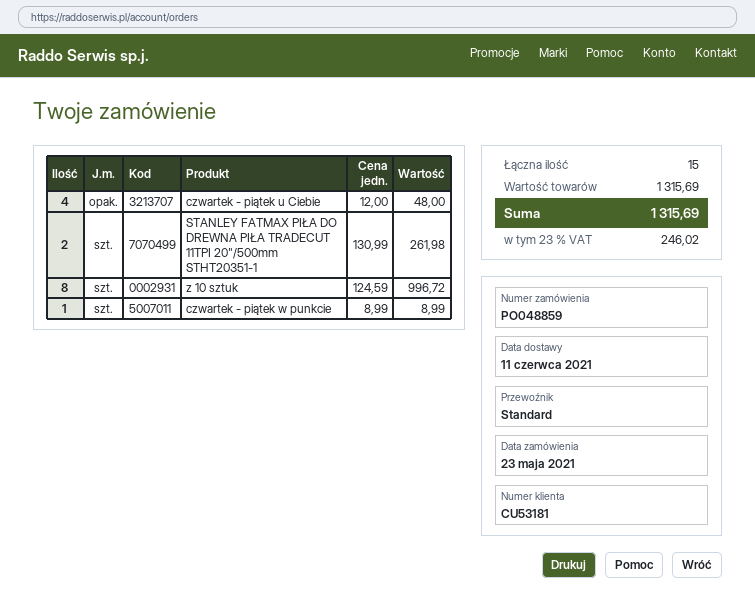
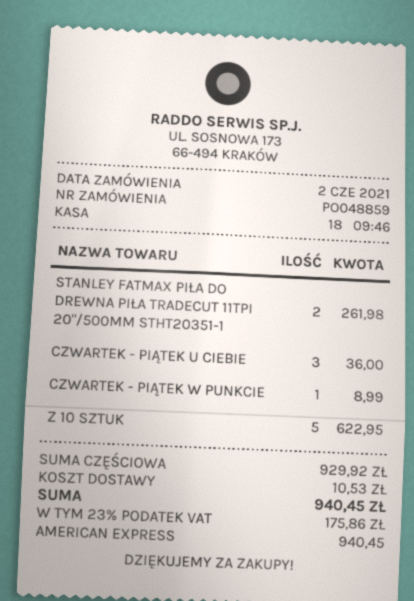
order date: 2021-05-23 -> 2021-06-02
czwartek - piątek u Ciebie: 4 for 48.00 -> 3 for 36.00
z 10 sztuk: 8 for 996.72 -> 5 for 622.95
subtotal: 1315.69 -> 929.92
shipping: none -> 10.53
tax: 23% = 246.02 -> 23% = 175.86
total: 1315.69 -> 940.45

